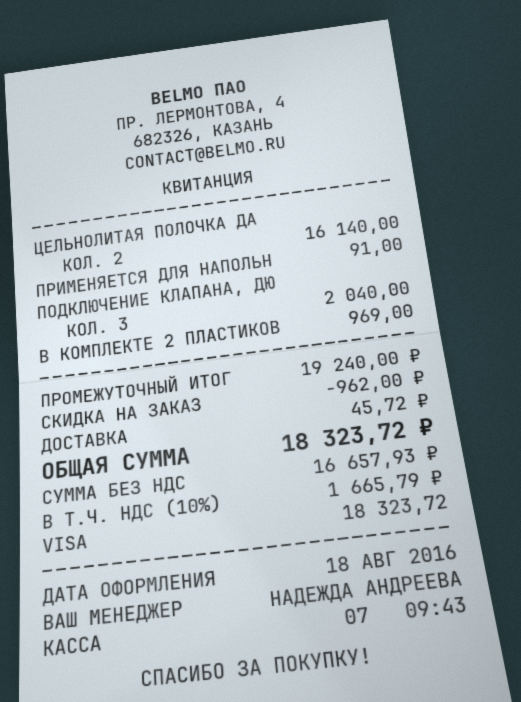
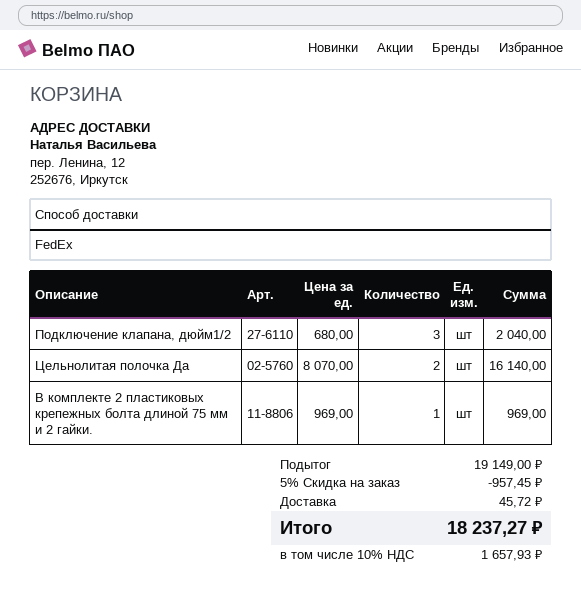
ПРИМЕНЯЕТСЯ ДЛЯ НАПОЛЬН: 1 for 91.00 -> none
subtotal: 19240.00 -> 19149.00
discount: 962.00 -> 957.45
tax: 10% = 1665.79 -> 10% = 1657.93
total: 18323.72 -> 18237.27

